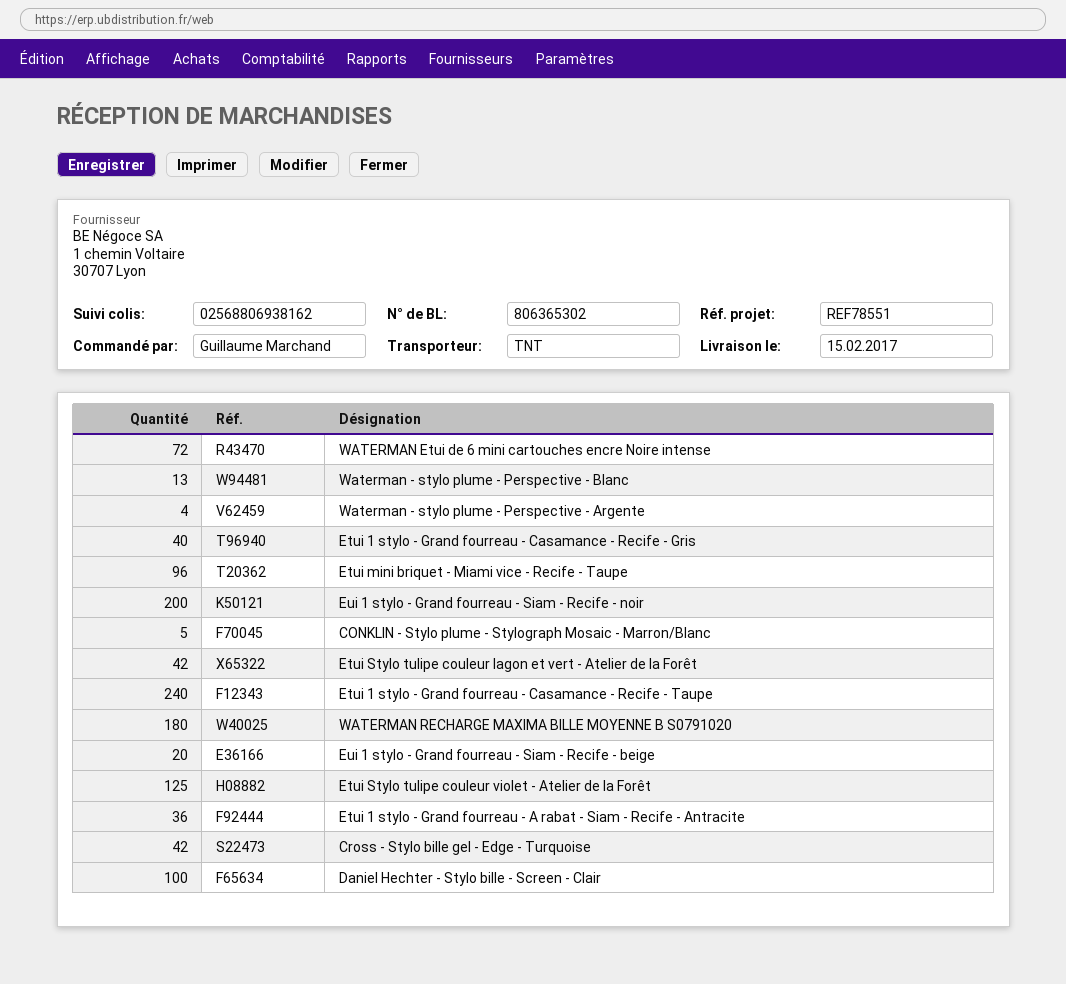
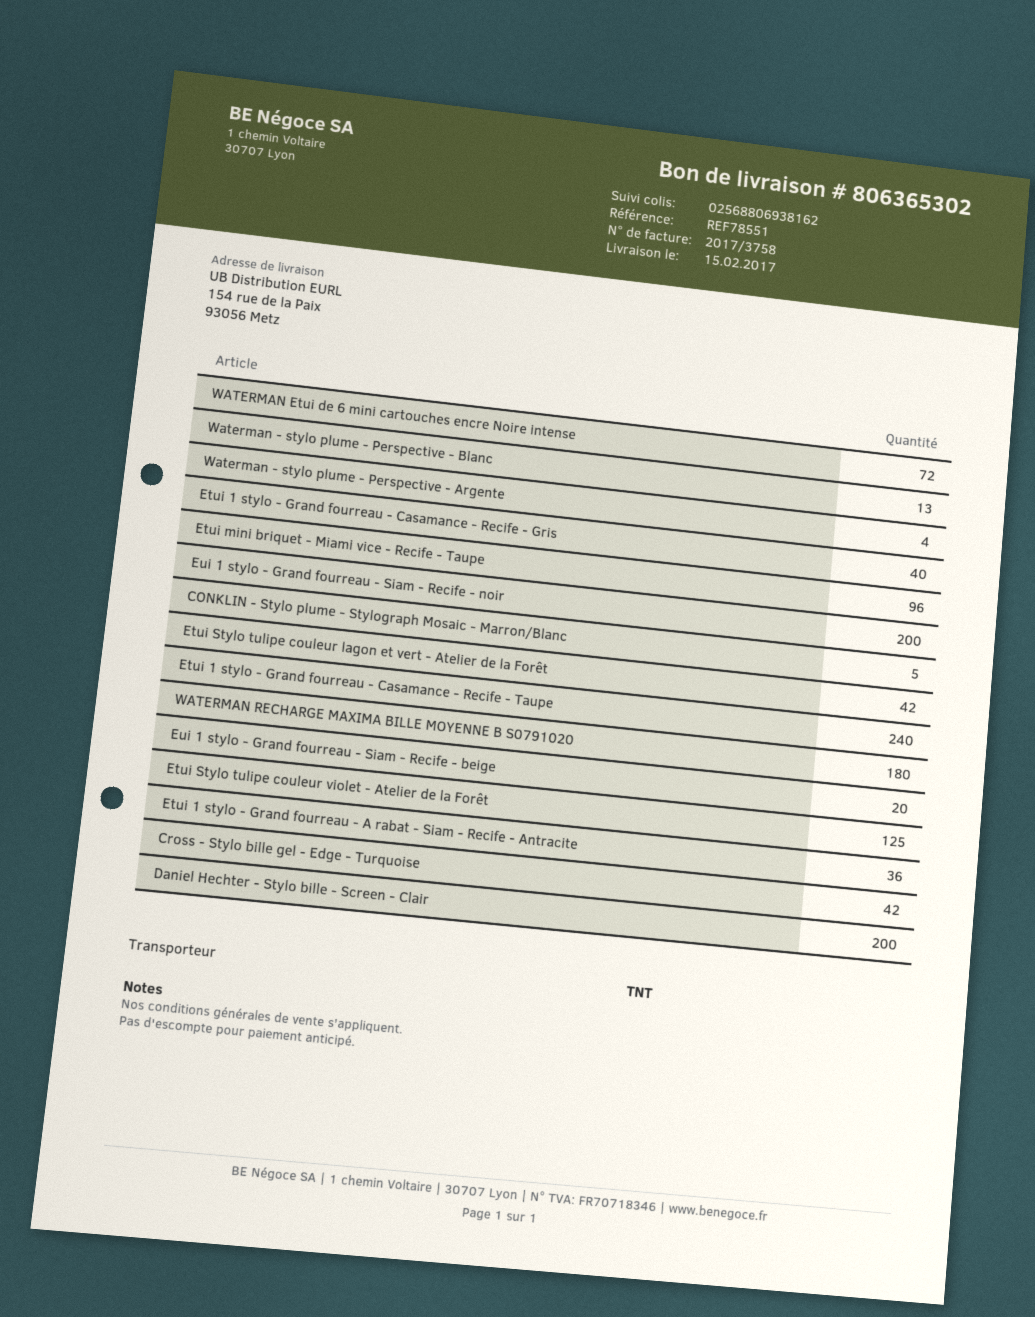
Daniel Hechter - Stylo bille - Screen - Clair: 100 -> 200

